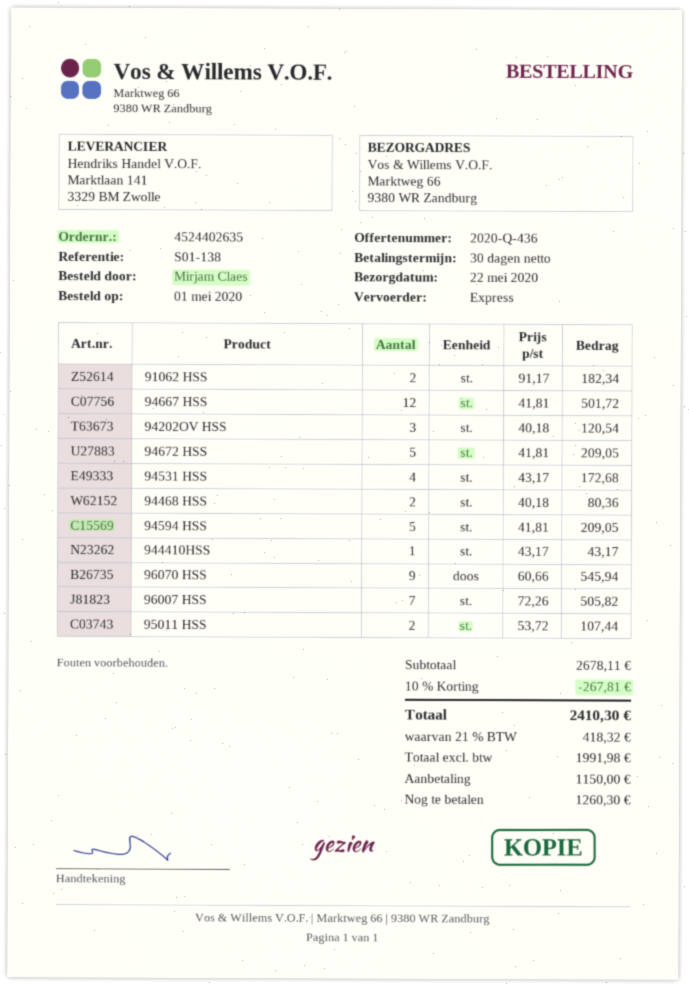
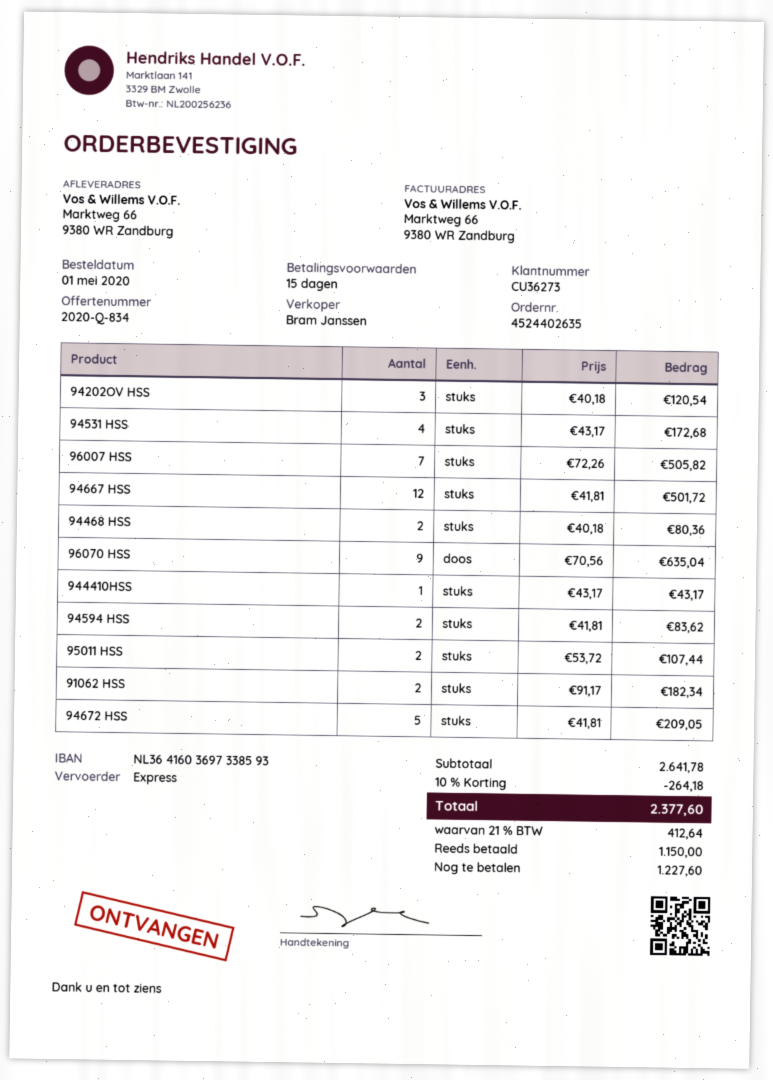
quote number: 2020-Q-436 -> 2020-Q-834
payment terms: 30 days -> 15 days
94594 HSS: 5 x 41.81 = 209.05 -> 2 x 41.81 = 83.62
96070 HSS: 9 x 60.66 = 545.94 -> 9 x 70.56 = 635.04
subtotal: 2678.11 -> 2641.78
discount: 10% = 267.81 -> 10% = 264.18
tax: 21% = 418.32 -> 21% = 412.64
total: 2410.30 -> 2377.60
balance: 1260.30 -> 1227.60

